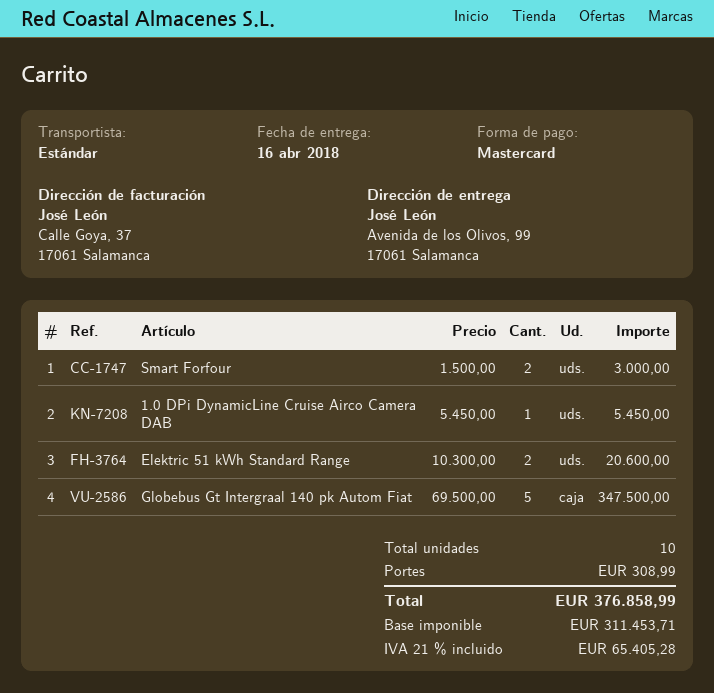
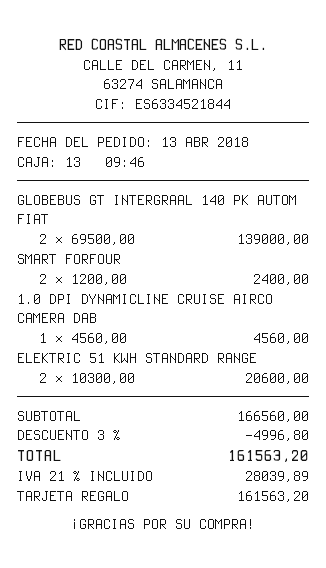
payment method: Mastercard -> gift card
Smart Forfour: 2 x 1500.00 = 3000.00 -> 2 x 1200.00 = 2400.00
1.0 DPi DynamicLine Cruise Airco Camera DAB: 1 x 5450.00 = 5450.00 -> 1 x 4560.00 = 4560.00
Globebus Gt Intergraal 140 pk Autom Fiat: 5 x 69500.00 = 347500.00 -> 2 x 69500.00 = 139000.00
discount: none -> 3% = 4996.80
shipping: 308.99 -> none
tax: 21% = 65405.28 -> 21% = 28039.89
total: 376858.99 -> 161563.20

